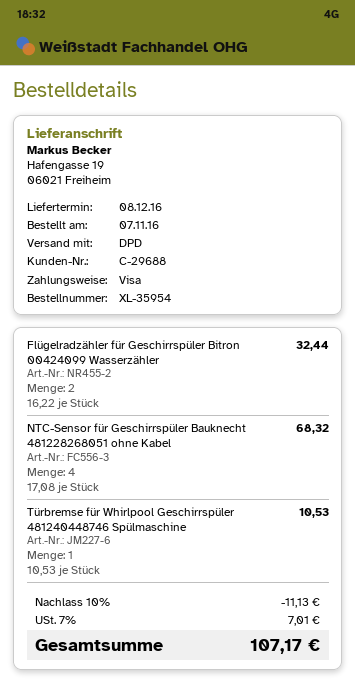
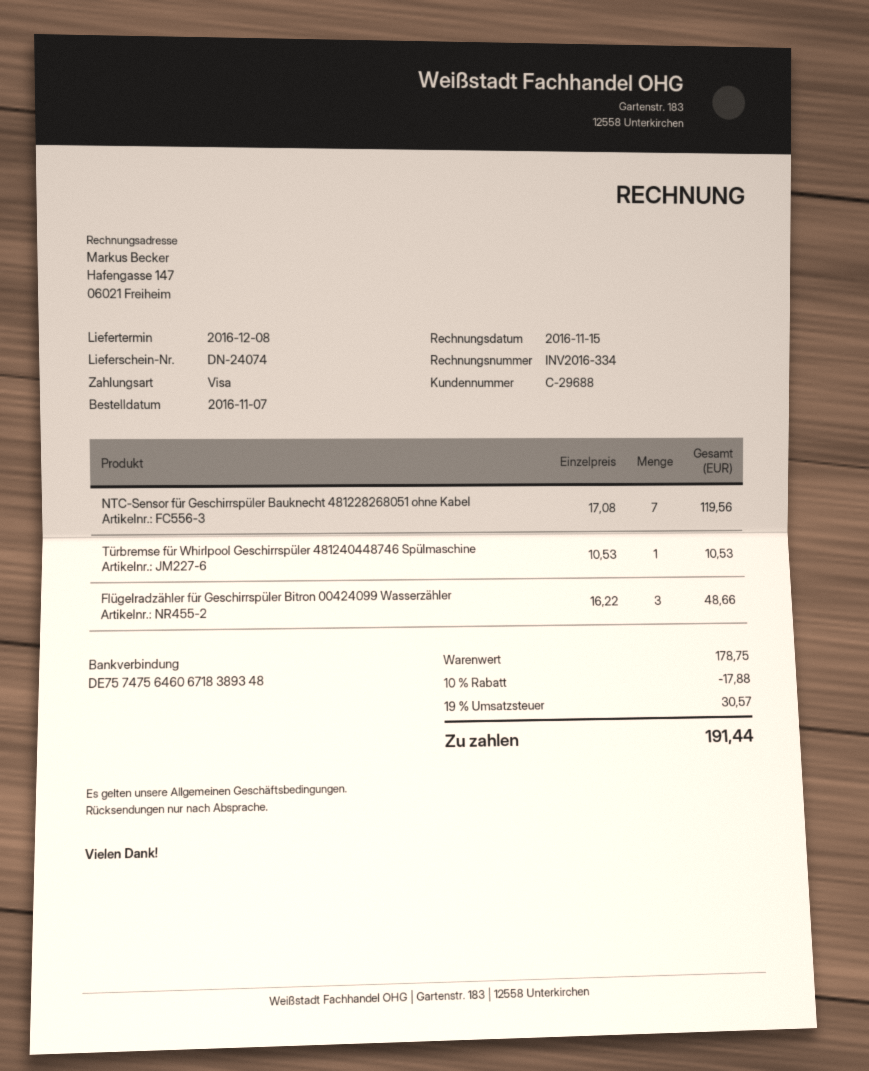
Flügelradzähler für Geschirrspüler Bitron 00424099 Wasserzähler: 2 x 16.22 = 32.44 -> 3 x 16.22 = 48.66
NTC-Sensor für Geschirrspüler Bauknecht 481228268051 ohne Kabel: 4 x 17.08 = 68.32 -> 7 x 17.08 = 119.56
discount: 10% = 11.13 -> 10% = 17.88
tax: 7% = 7.01 -> 19% = 30.57
total: 107.17 -> 191.44

